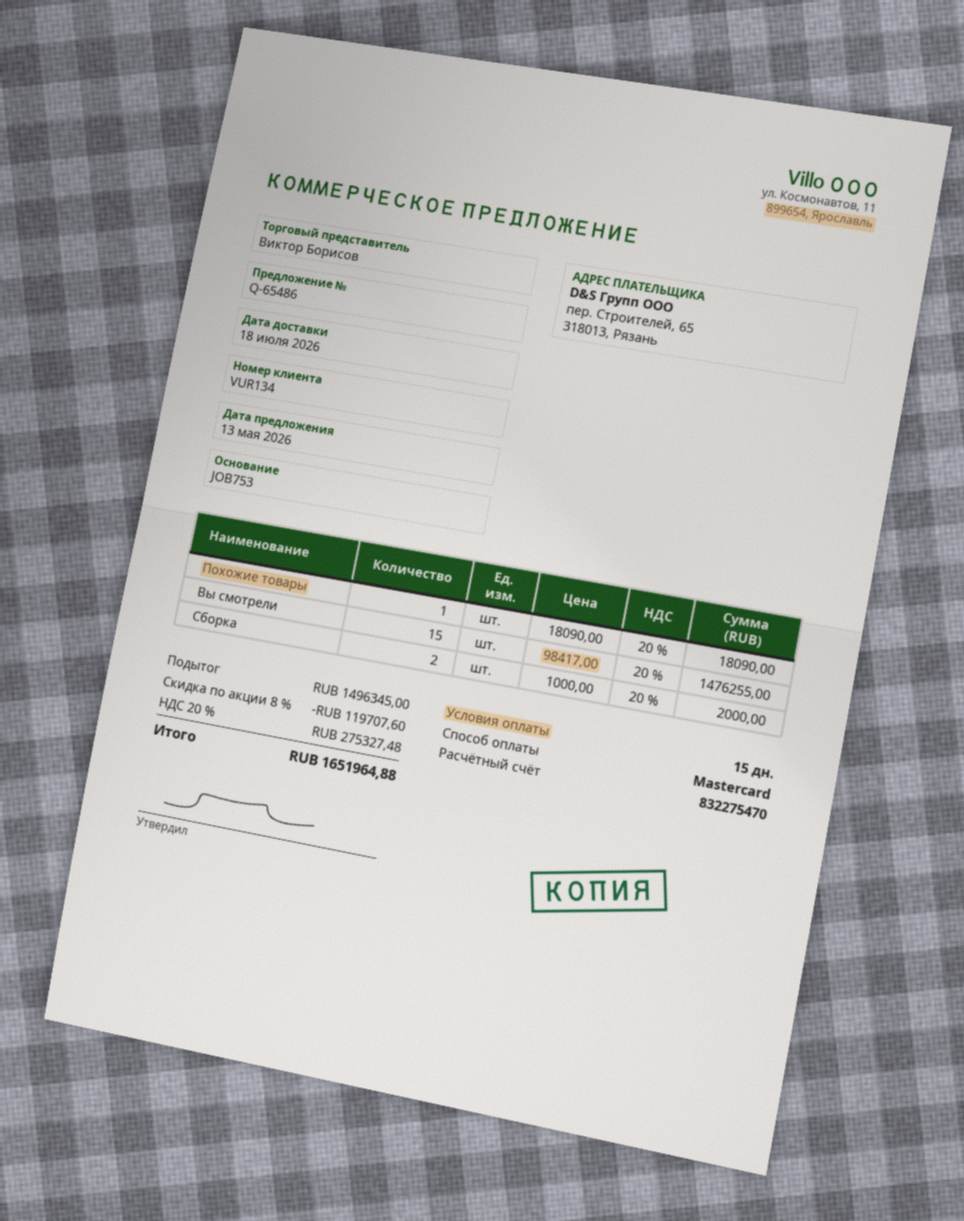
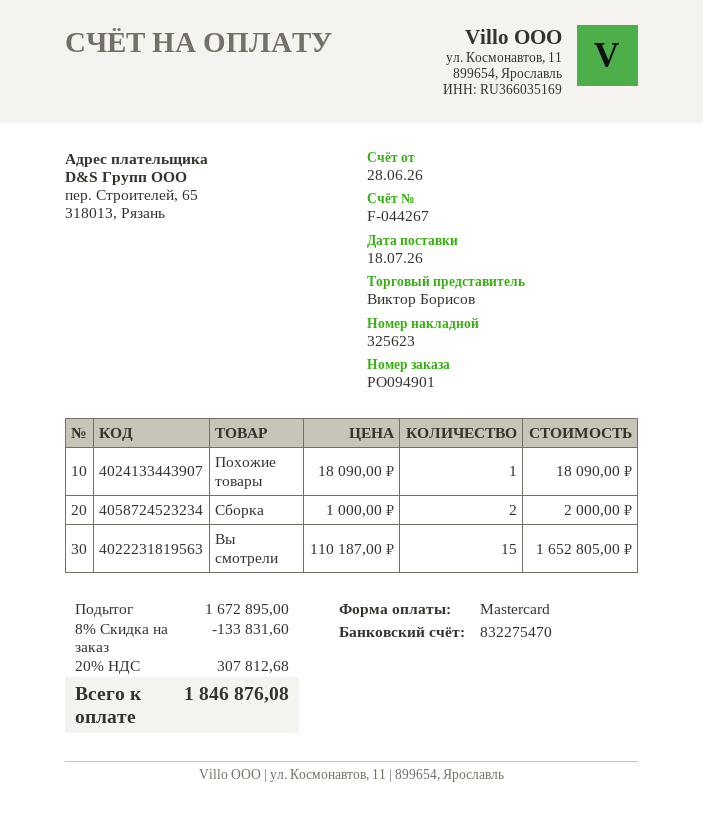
Вы смотрели: 15 x 98417.00 = 1476255.00 -> 15 x 110187.00 = 1652805.00
subtotal: 1496345.00 -> 1672895.00
discount: 8% = 119707.60 -> 8% = 133831.60
tax: 20% = 275327.48 -> 20% = 307812.68
total: 1651964.88 -> 1846876.08

